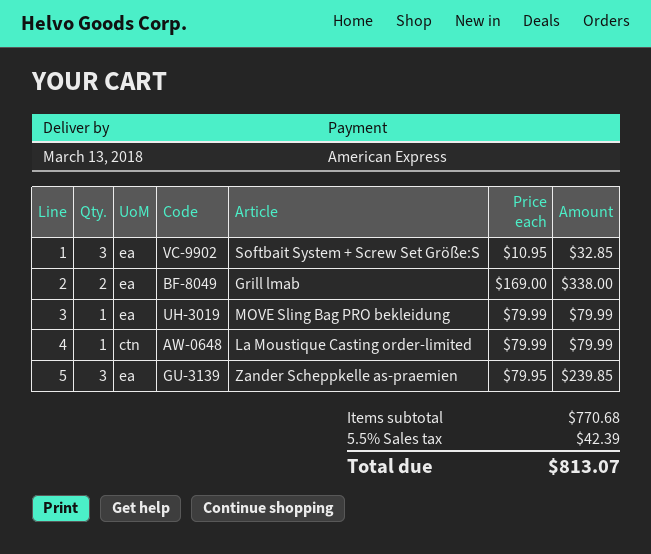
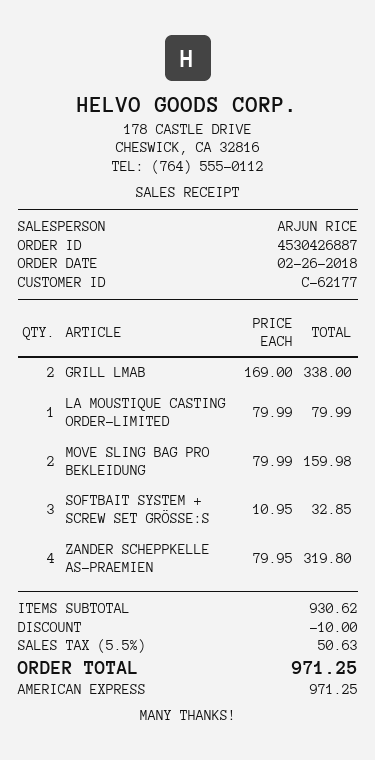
MOVE Sling Bag PRO bekleidung: 1 x 79.99 = 79.99 -> 2 x 79.99 = 159.98
Zander Scheppkelle as-praemien: 3 x 79.95 = 239.85 -> 4 x 79.95 = 319.80
subtotal: 770.68 -> 930.62
discount: none -> 10.00
tax: 5.5% = 42.39 -> 5.5% = 50.63
total: 813.07 -> 971.25

